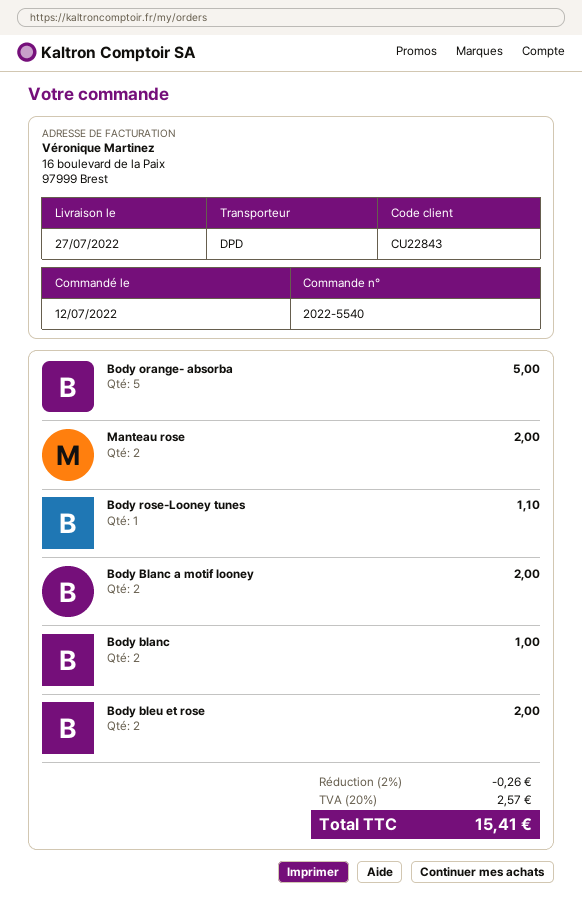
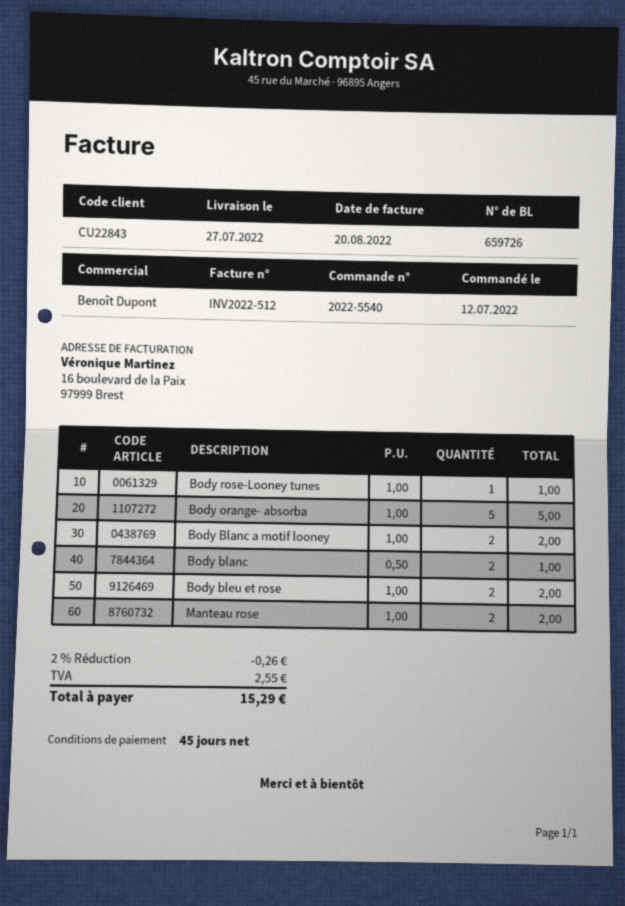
Body rose-Looney tunes: 1 for 1.10 -> 1 for 1.00
tax: 2.57 -> 2.55
total: 15.41 -> 15.29

